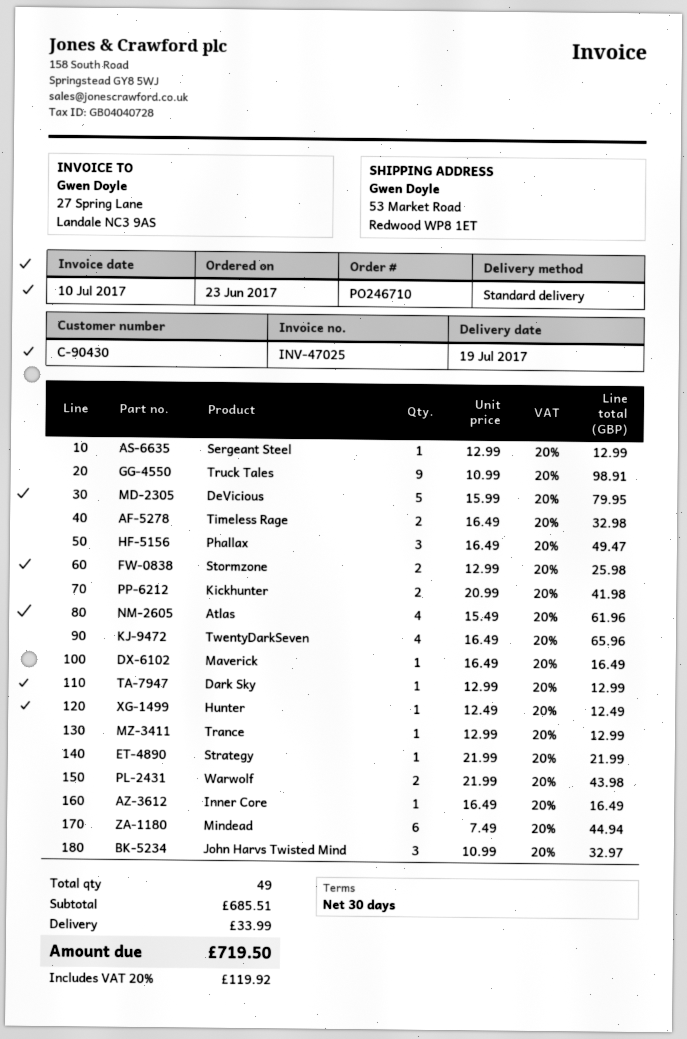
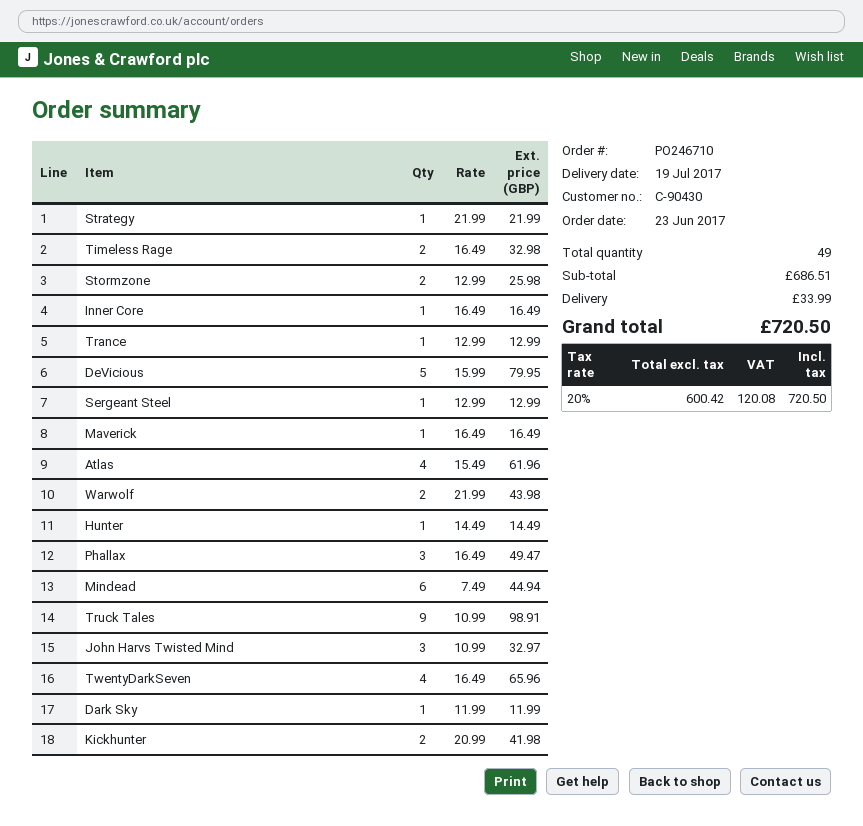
Dark Sky: 1 x 12.99 = 12.99 -> 1 x 11.99 = 11.99
Hunter: 1 x 12.49 = 12.49 -> 1 x 14.49 = 14.49
subtotal: 685.51 -> 686.51
tax: 20% = 119.92 -> 20% = 120.08
total: 719.50 -> 720.50

